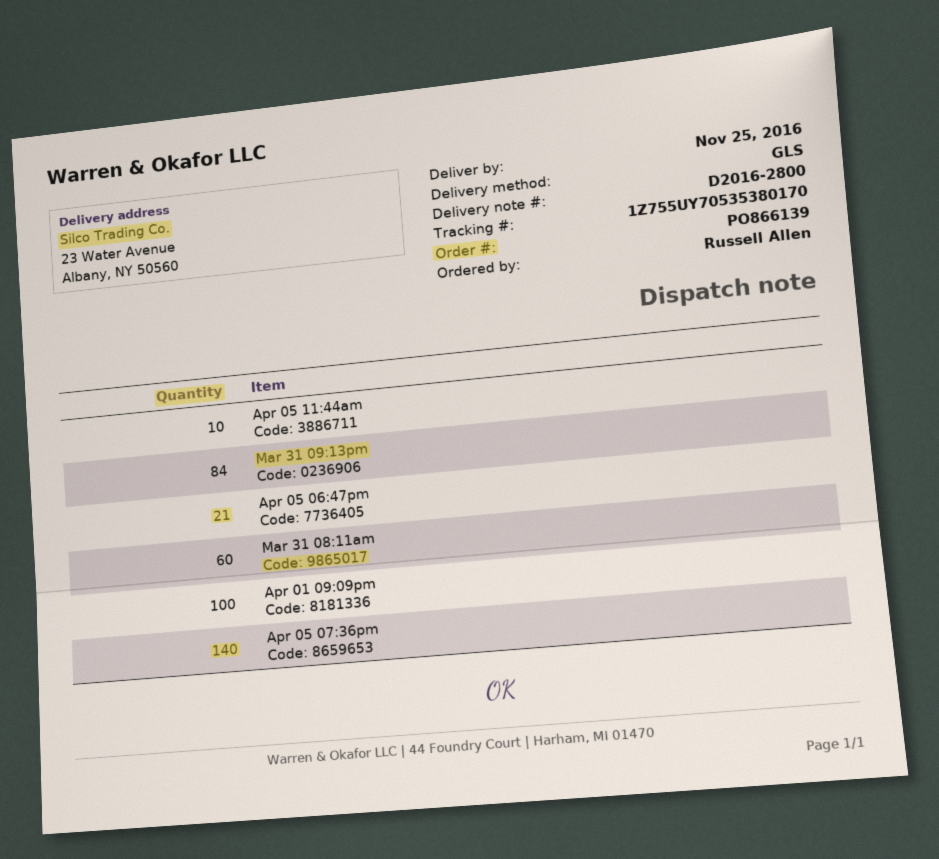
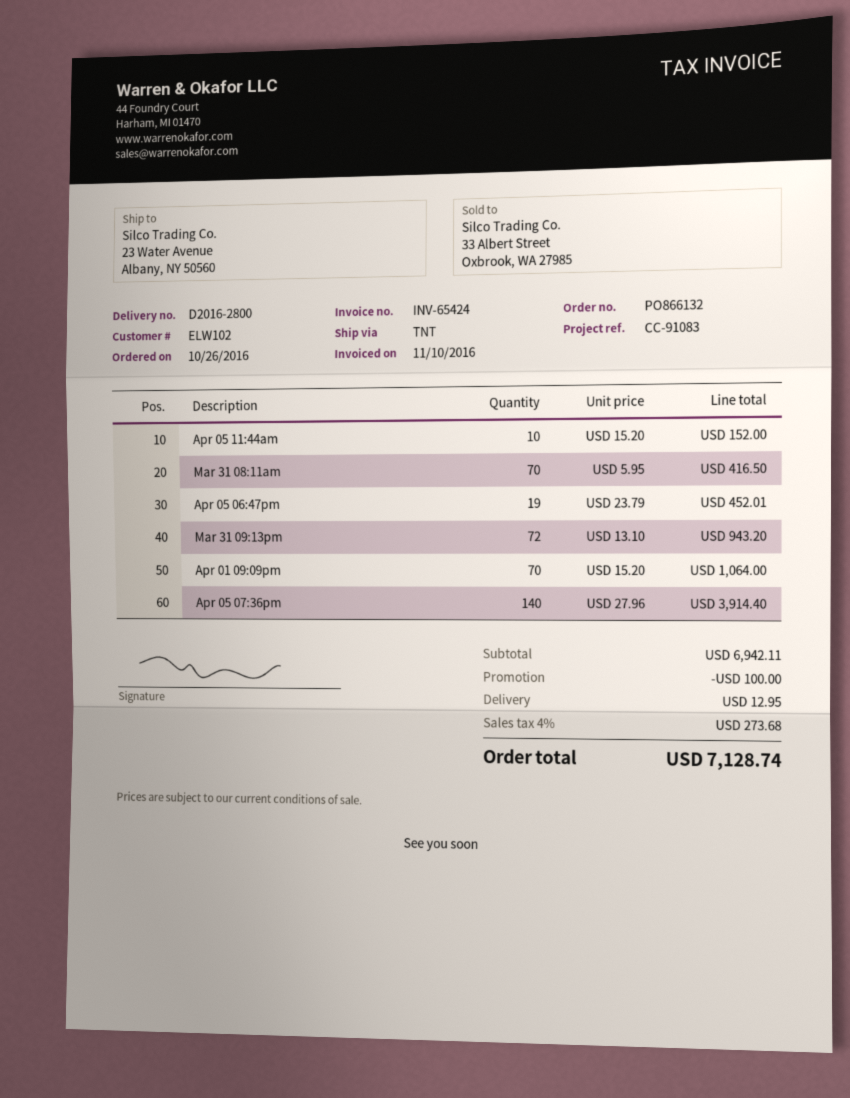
order number: PO866139 -> PO866132
shipping method: GLS -> TNT
Mar 31 09:13pm: 84 -> 72
Apr 05 06:47pm: 21 -> 19
Mar 31 08:11am: 60 -> 70
Apr 01 09:09pm: 100 -> 70

